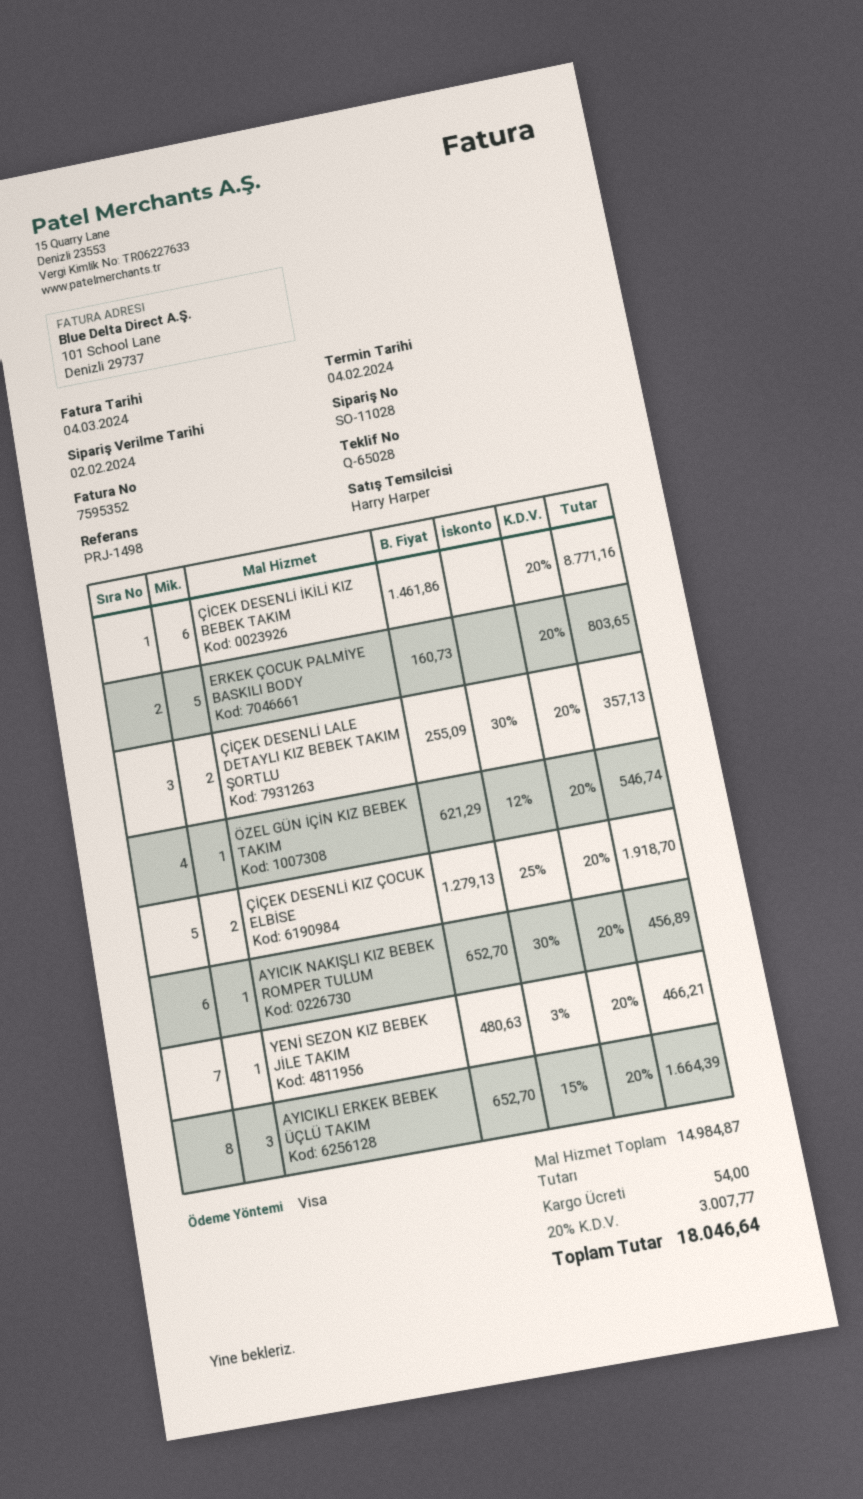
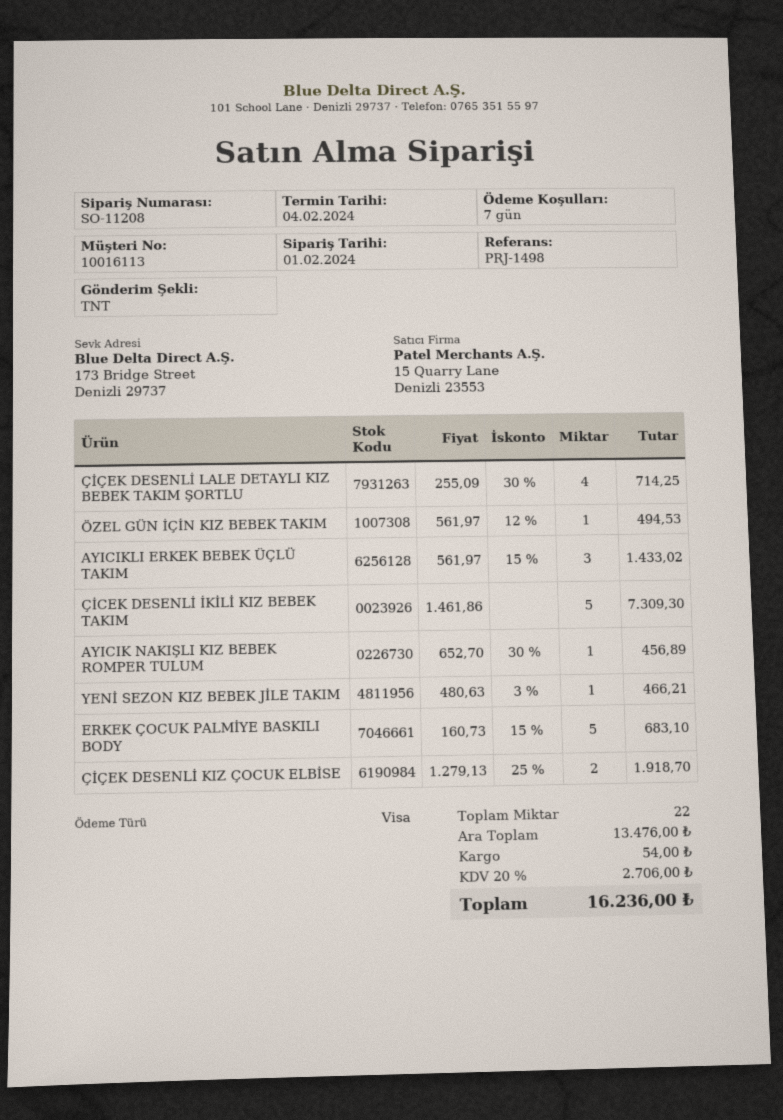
order number: SO-11028 -> SO-11208
order date: 2024-02-02 -> 2024-02-01
ÇİCEK DESENLİ İKİLİ KIZ BEBEK TAKIM: 6 x 1461.86 = 8771.16 -> 5 x 1461.86 = 7309.30
ERKEK ÇOCUK PALMİYE BASKILI BODY: 5 x 160.73 = 803.65 -> 5 x 160.73 - 15% = 683.10
ÇİÇEK DESENLİ LALE DETAYLI KIZ BEBEK TAKIM ŞORTLU: 2 x 255.09 - 30% = 357.13 -> 4 x 255.09 - 30% = 714.25
ÖZEL GÜN İÇİN KIZ BEBEK TAKIM: 1 x 621.29 - 12% = 546.74 -> 1 x 561.97 - 12% = 494.53
AYICIKLI ERKEK BEBEK ÜÇLÜ TAKIM: 3 x 652.70 - 15% = 1664.39 -> 3 x 561.97 - 15% = 1433.02
subtotal: 14984.87 -> 13476.00
tax: 20% = 3007.77 -> 20% = 2706.00
total: 18046.64 -> 16236.00

